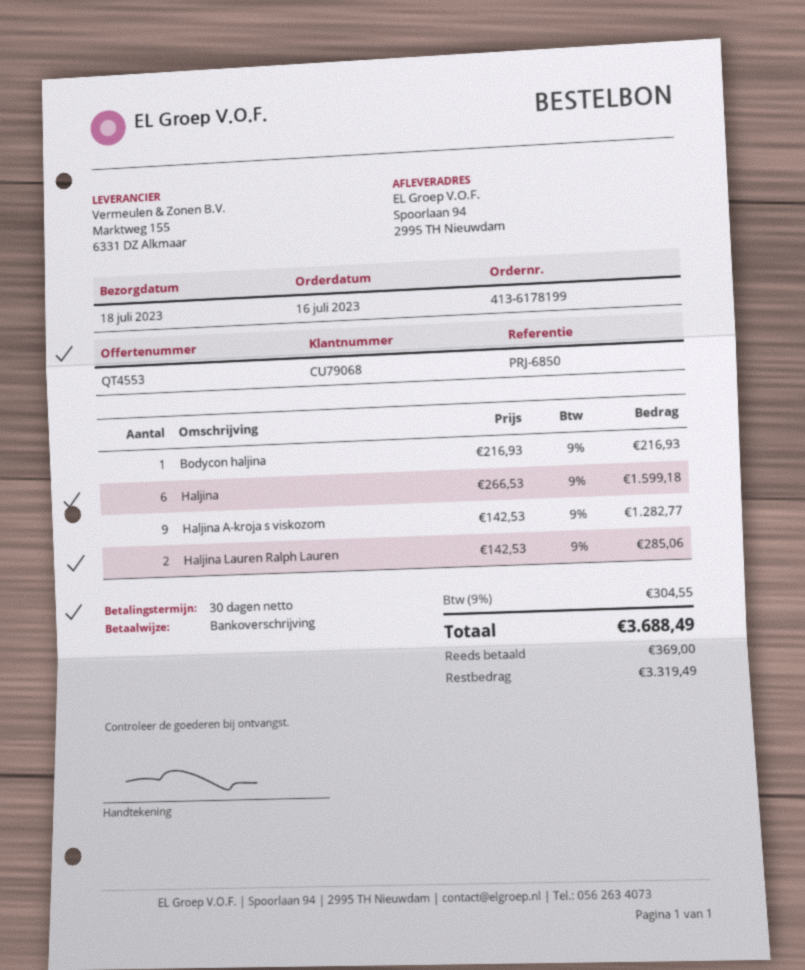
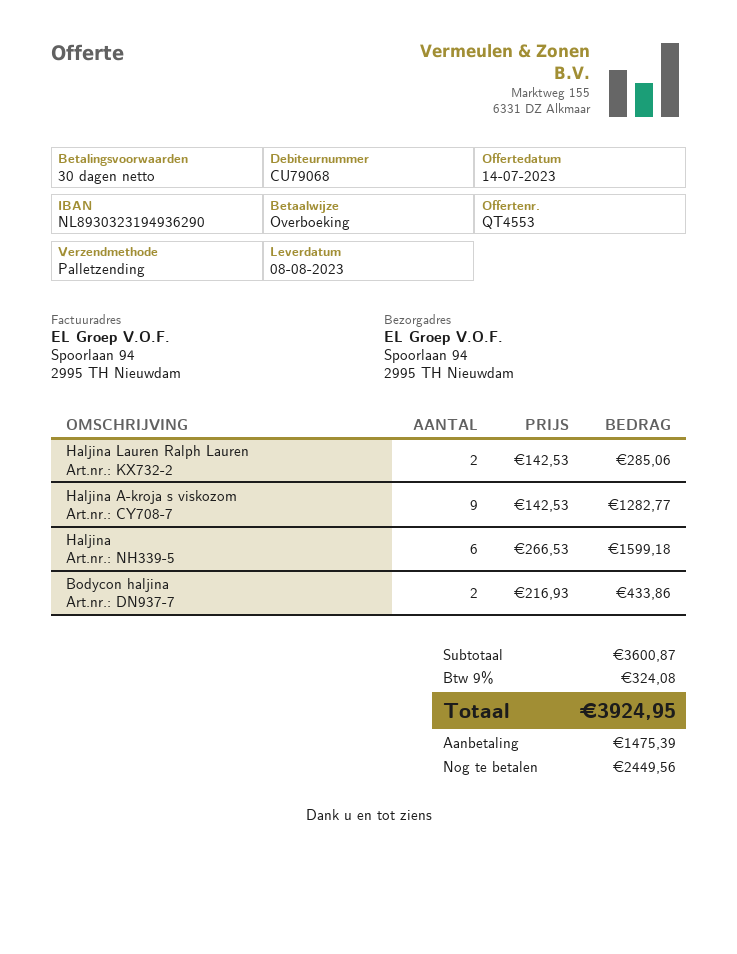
delivery date: 2023-07-18 -> 2023-08-08
Bodycon haljina: 1 x 216.93 = 216.93 -> 2 x 216.93 = 433.86
tax: 9% = 304.55 -> 9% = 324.08
total: 3688.49 -> 3924.95
deposit: 369.00 -> 1475.39
balance: 3319.49 -> 2449.56

